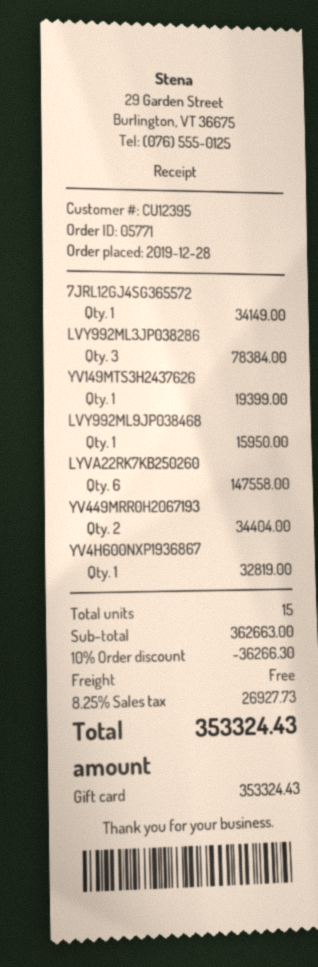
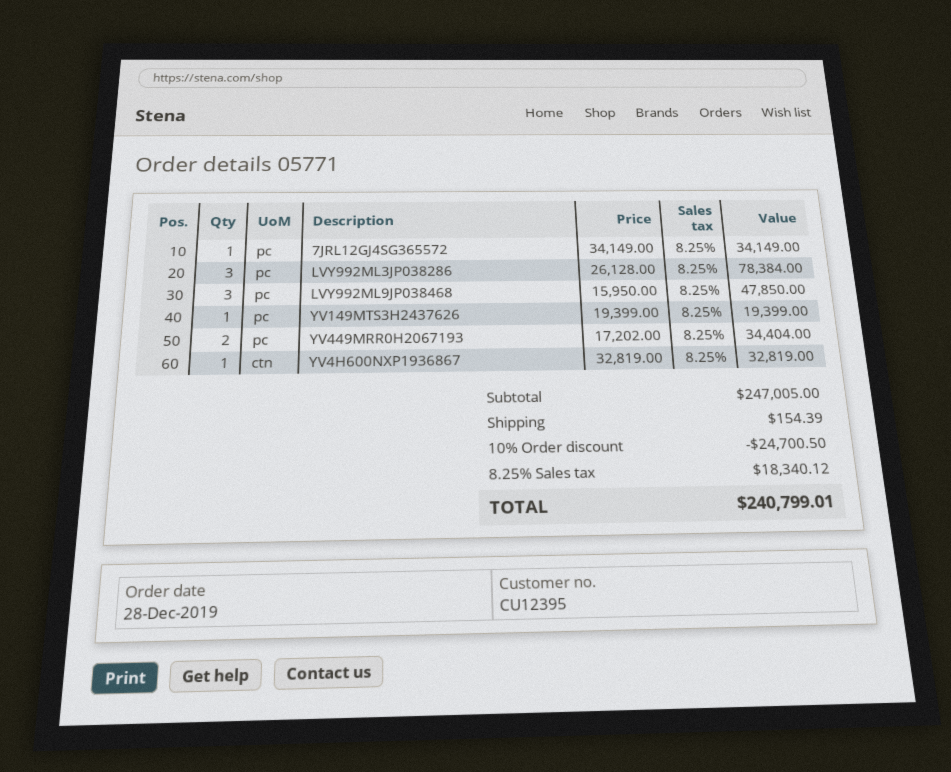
LVY992ML9JP038468: 1 for 15950.00 -> 3 for 47850.00
LYVA22RK7KB250260: 6 for 147558.00 -> none
subtotal: 362663.00 -> 247005.00
discount: 10% = 36266.30 -> 10% = 24700.50
shipping: 0.00 -> 154.39
tax: 8.25% = 26927.73 -> 8.25% = 18340.12
total: 353324.43 -> 240799.01

